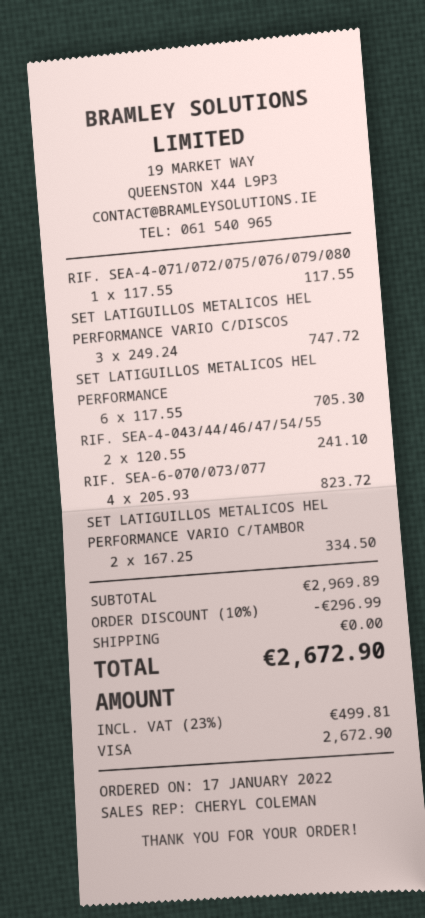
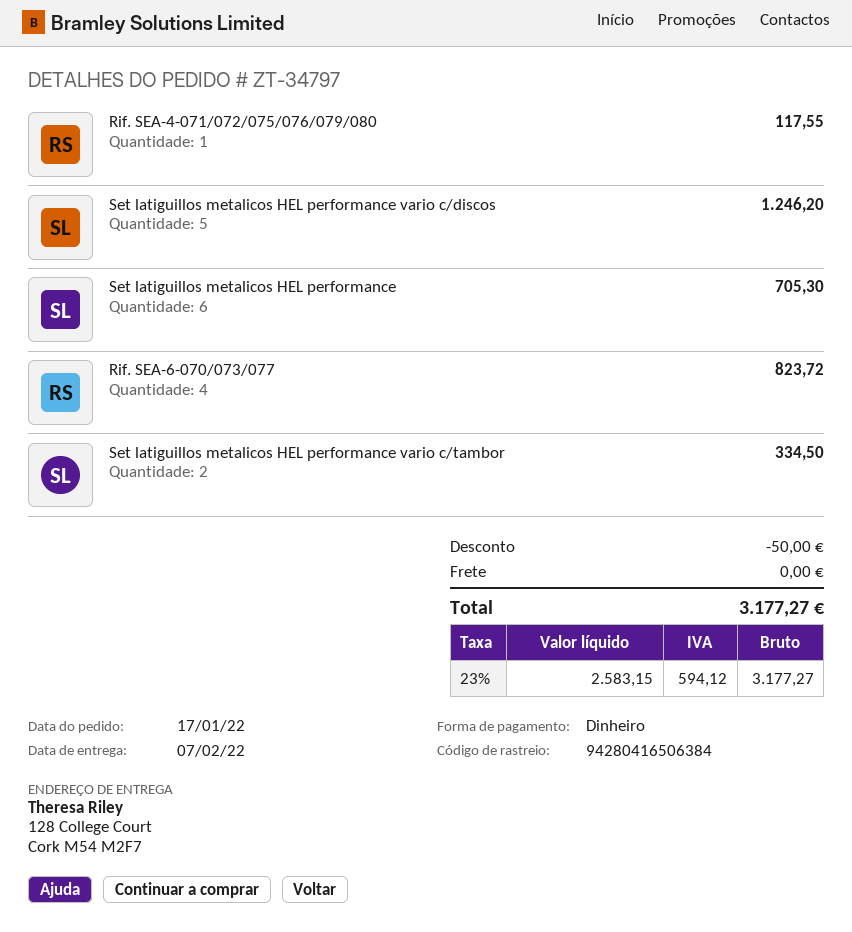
payment method: Visa -> cash
SET LATIGUILLOS METALICOS HEL PERFORMANCE VARIO C/DISCOS: 3 for 747.72 -> 5 for 1246.20
RIF. SEA-4-043/44/46/47/54/55: 2 for 241.10 -> none
discount: 296.99 -> 50.00
tax: 23% = 499.81 -> 23% = 594.12
total: 2672.90 -> 3177.27

